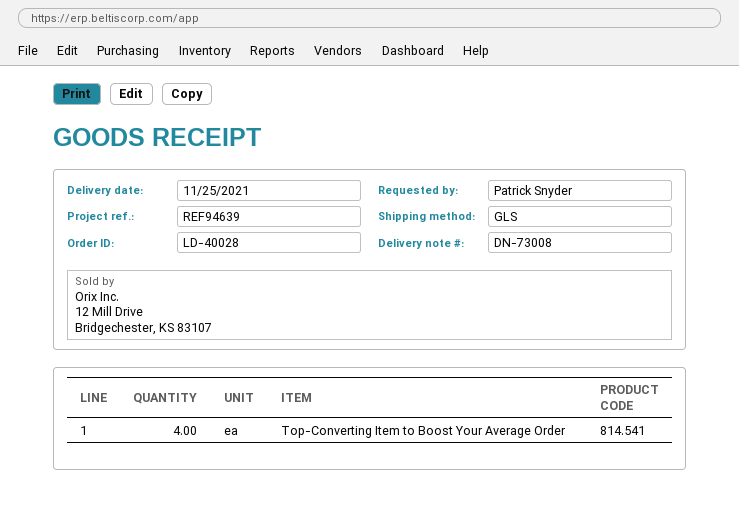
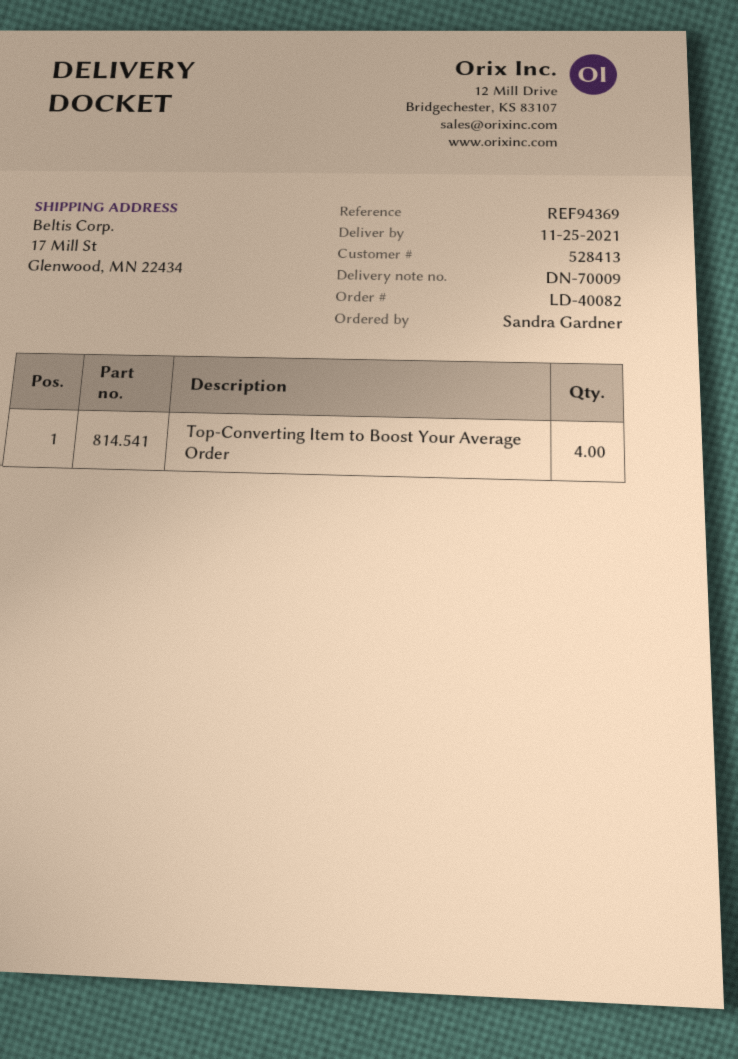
order number: LD-40028 -> LD-40082
delivery note number: DN-73008 -> DN-70009
reference: REF94639 -> REF94369
ordered by: Patrick Snyder -> Sandra Gardner

